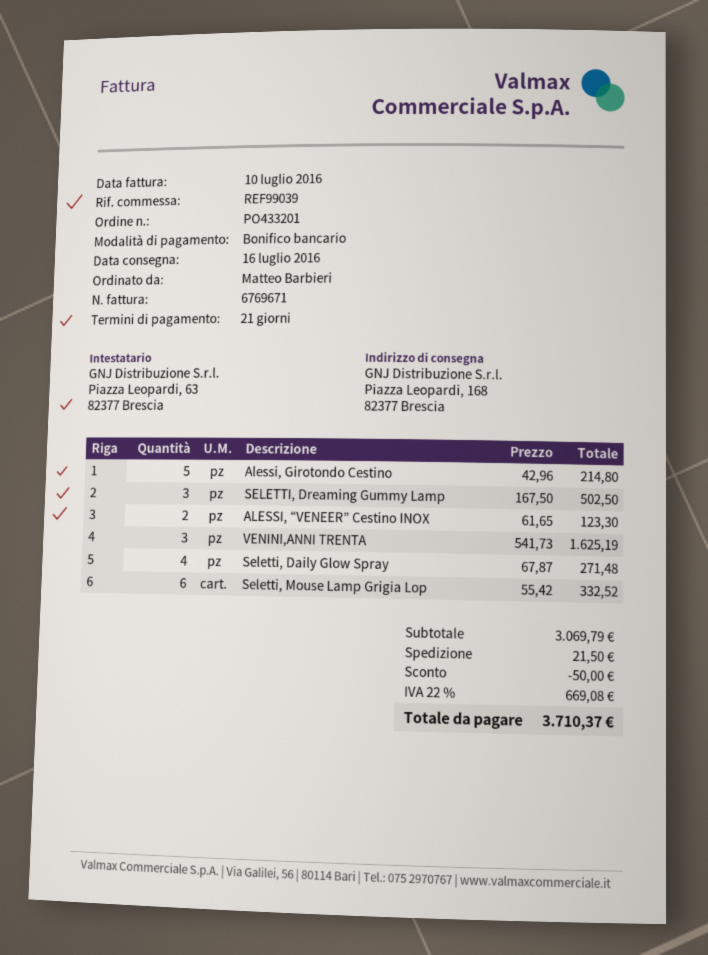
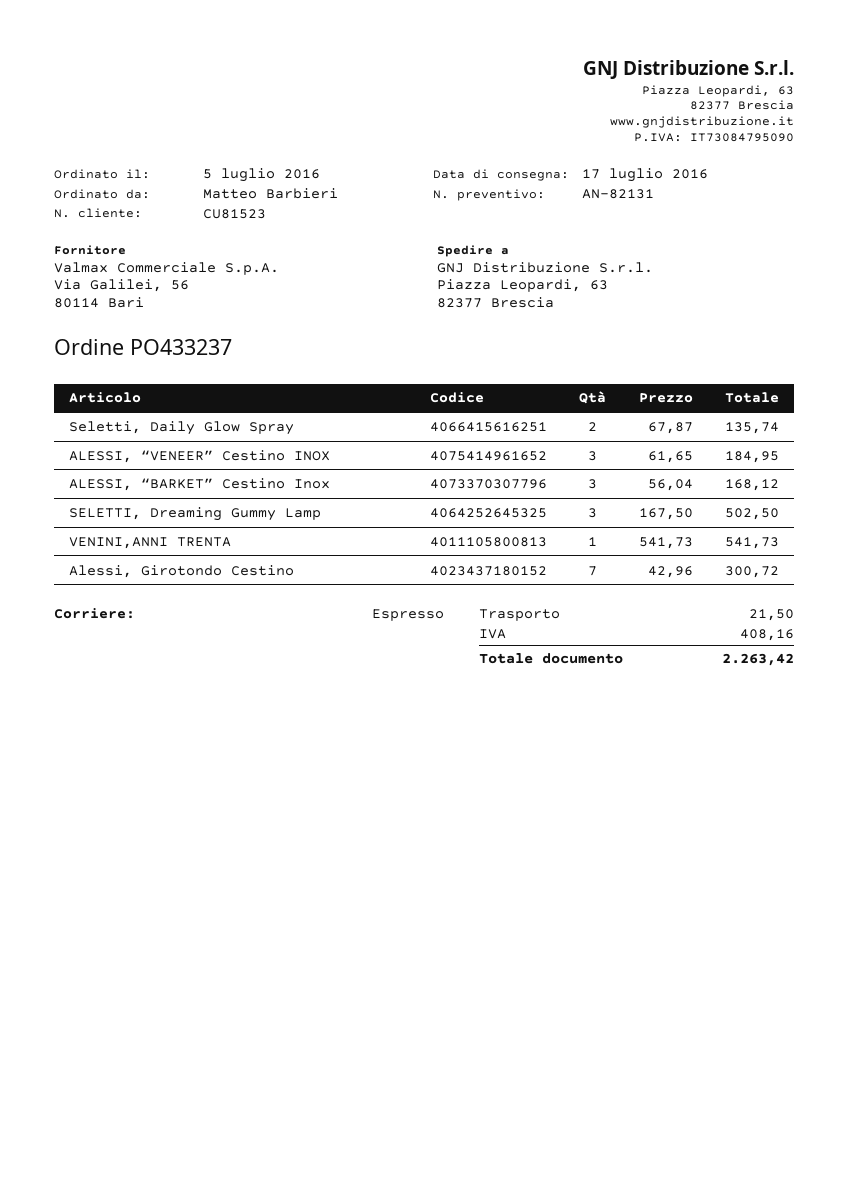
order number: PO433201 -> PO433237
delivery date: 2016-07-16 -> 2016-07-17
ship to: Piazza Leopardi, 168, 82377 Brescia -> Piazza Leopardi, 63, 82377 Brescia
Alessi, Girotondo Cestino: 5 x 42.96 = 214.80 -> 7 x 42.96 = 300.72
ALESSI, “VENEER” Cestino INOX: 2 x 61.65 = 123.30 -> 3 x 61.65 = 184.95
VENINI,ANNI TRENTA: 3 x 541.73 = 1625.19 -> 1 x 541.73 = 541.73
Seletti, Daily Glow Spray: 4 x 67.87 = 271.48 -> 2 x 67.87 = 135.74
Seletti, Mouse Lamp Grigia Lop: 6 x 55.42 = 332.52 -> none
ALESSI, “BARKET” Cestino Inox: none -> 3 x 56.04 = 168.12
discount: 50.00 -> none
tax: 669.08 -> 408.16
total: 3710.37 -> 2263.42

